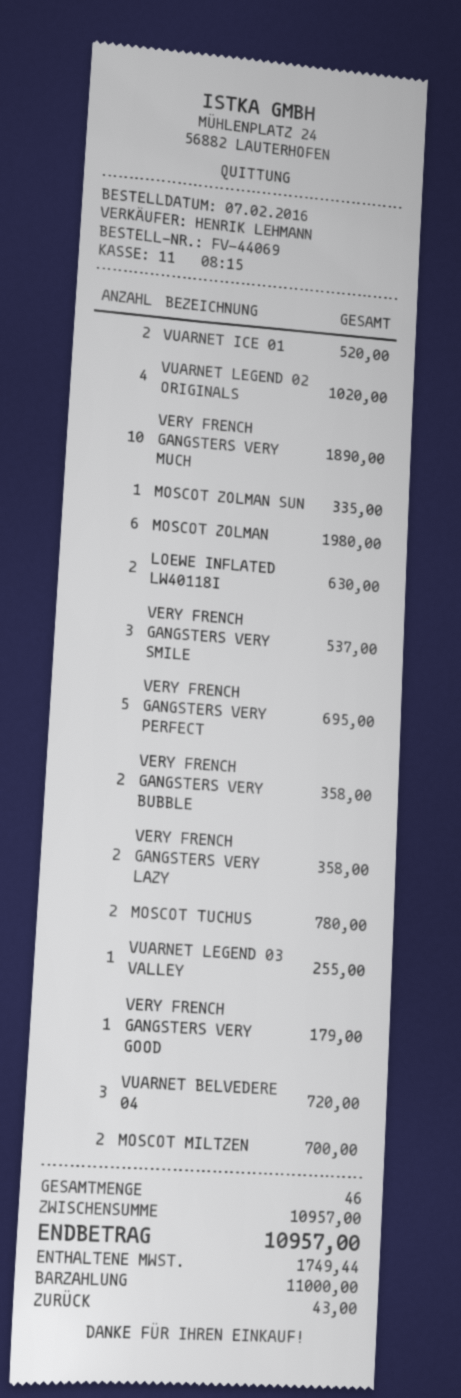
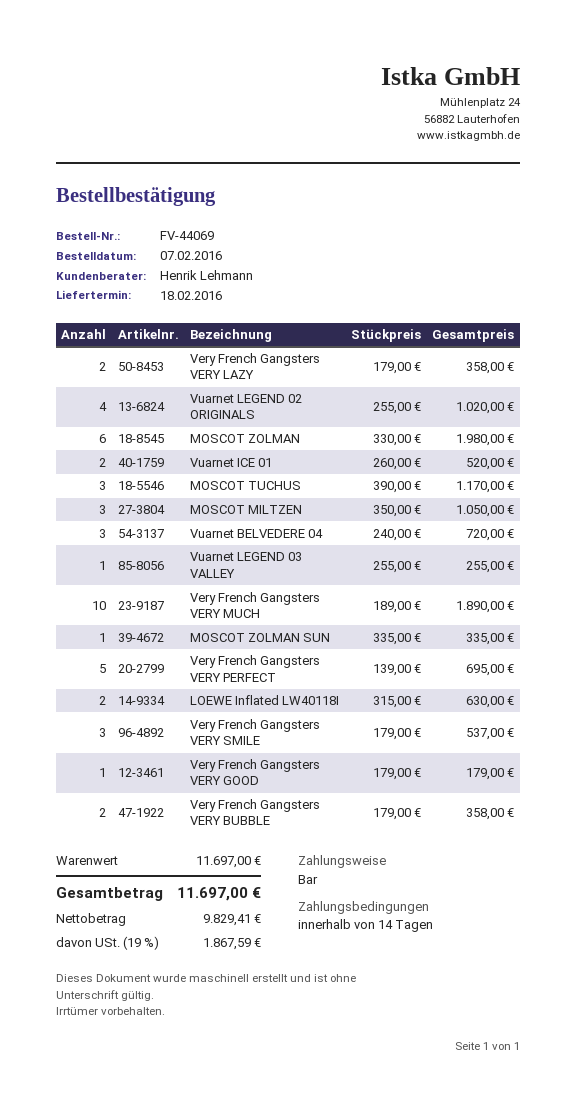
MOSCOT TUCHUS: 2 for 780.00 -> 3 for 1170.00
MOSCOT MILTZEN: 2 for 700.00 -> 3 for 1050.00
subtotal: 10957.00 -> 11697.00
tax: 1749.44 -> 1867.59
total: 10957.00 -> 11697.00

